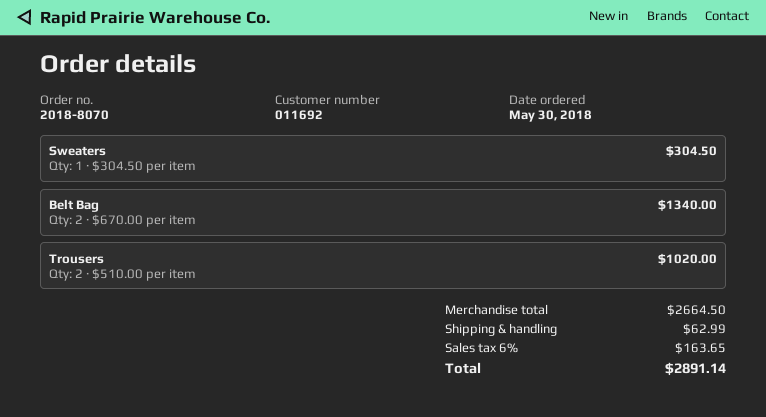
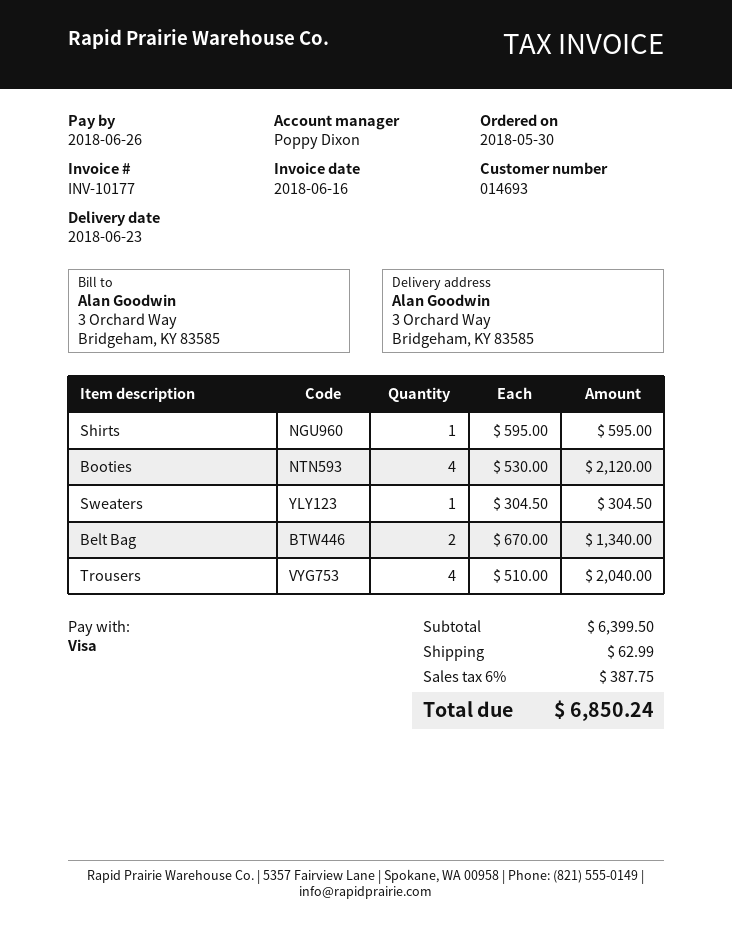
customer number: 011692 -> 014693
Trousers: 2 x 510.00 = 1020.00 -> 4 x 510.00 = 2040.00
Shirts: none -> 1 x 595.00 = 595.00
Booties: none -> 4 x 530.00 = 2120.00
subtotal: 2664.50 -> 6399.50
tax: 6% = 163.65 -> 6% = 387.75
total: 2891.14 -> 6850.24

